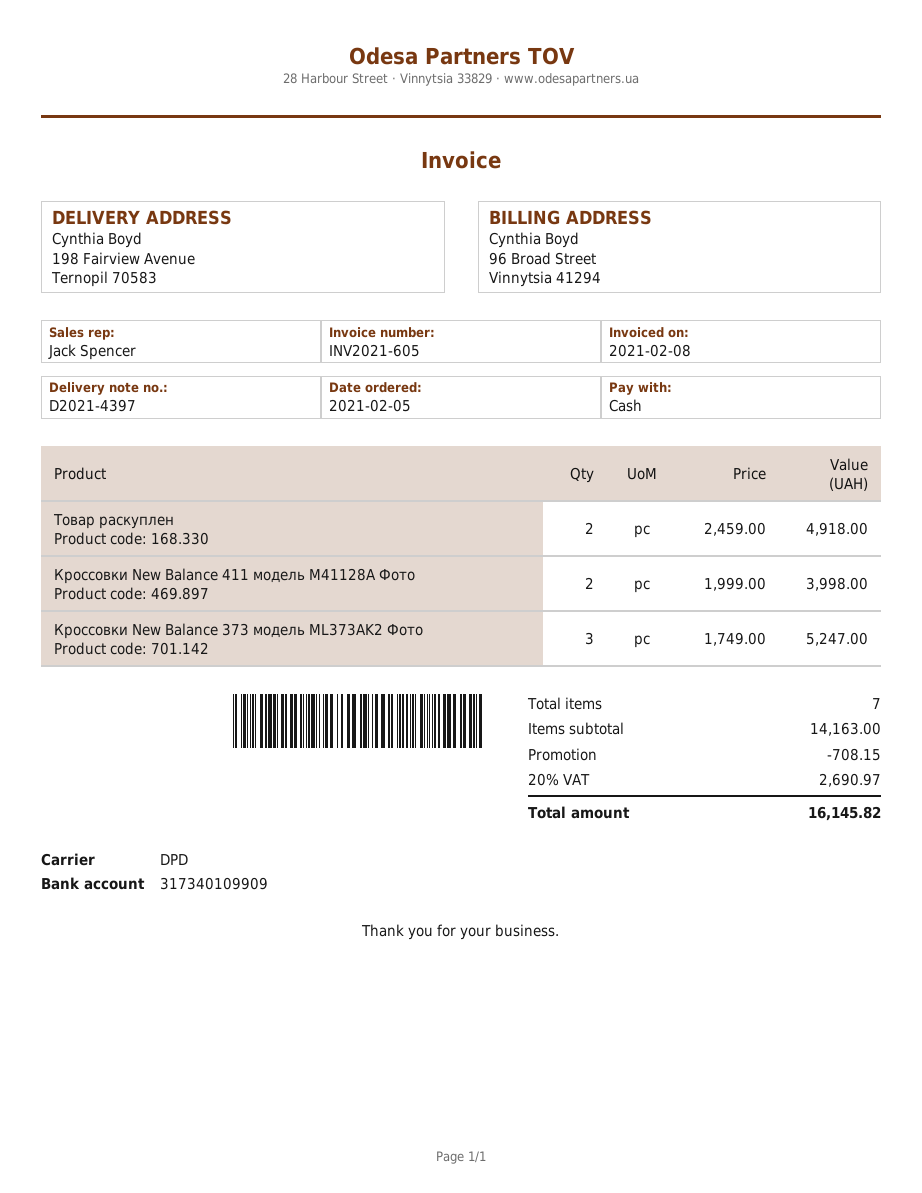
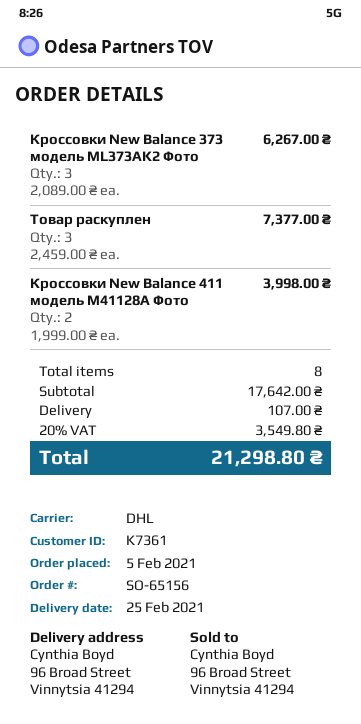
shipping method: DPD -> DHL
ship to: 198 Fairview Avenue, Ternopil 70583 -> 96 Broad Street, Vinnytsia 41294
Товар раскуплен: 2 x 2459.00 = 4918.00 -> 3 x 2459.00 = 7377.00
Кроссовки New Balance 373 модель ML373AK2 Фото: 3 x 1749.00 = 5247.00 -> 3 x 2089.00 = 6267.00
total quantity: 7 -> 8
subtotal: 14163.00 -> 17642.00
discount: 708.15 -> none
shipping: none -> 107.00
tax: 20% = 2690.97 -> 20% = 3549.80
total: 16145.82 -> 21298.80

